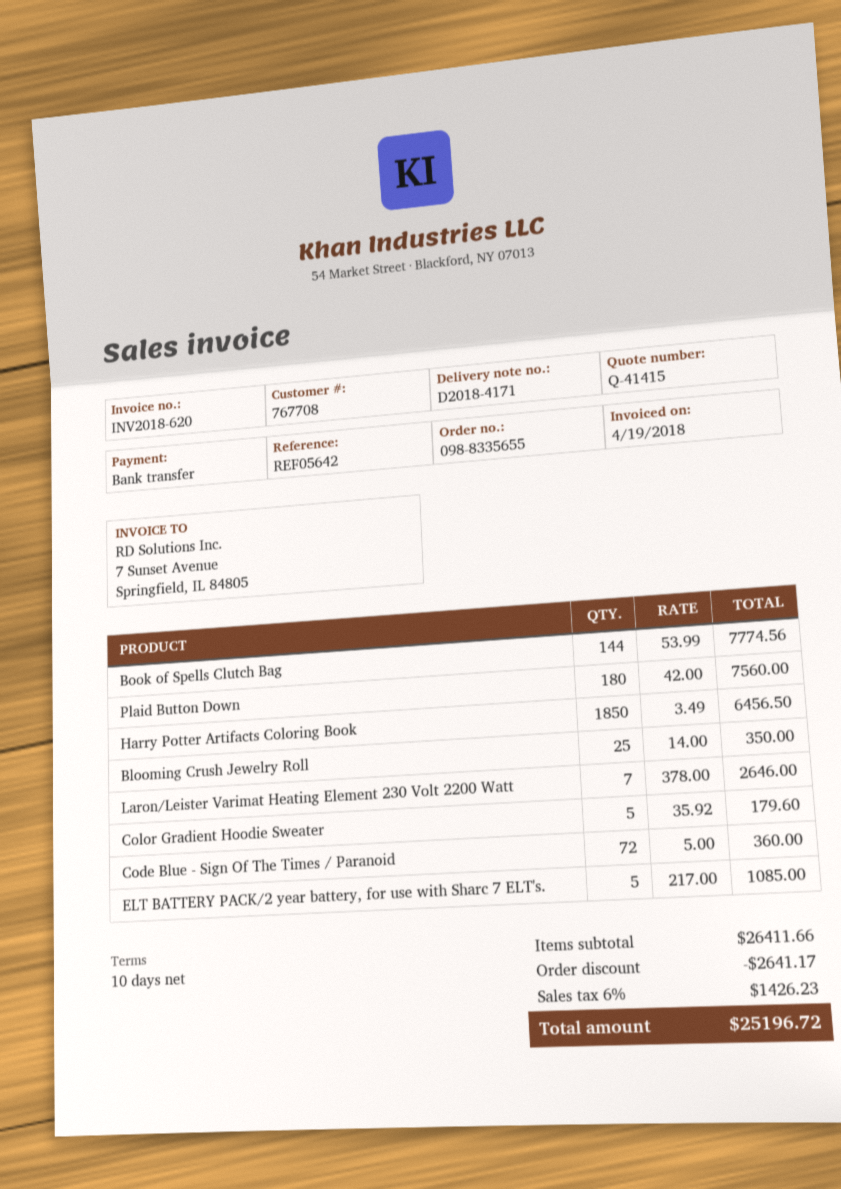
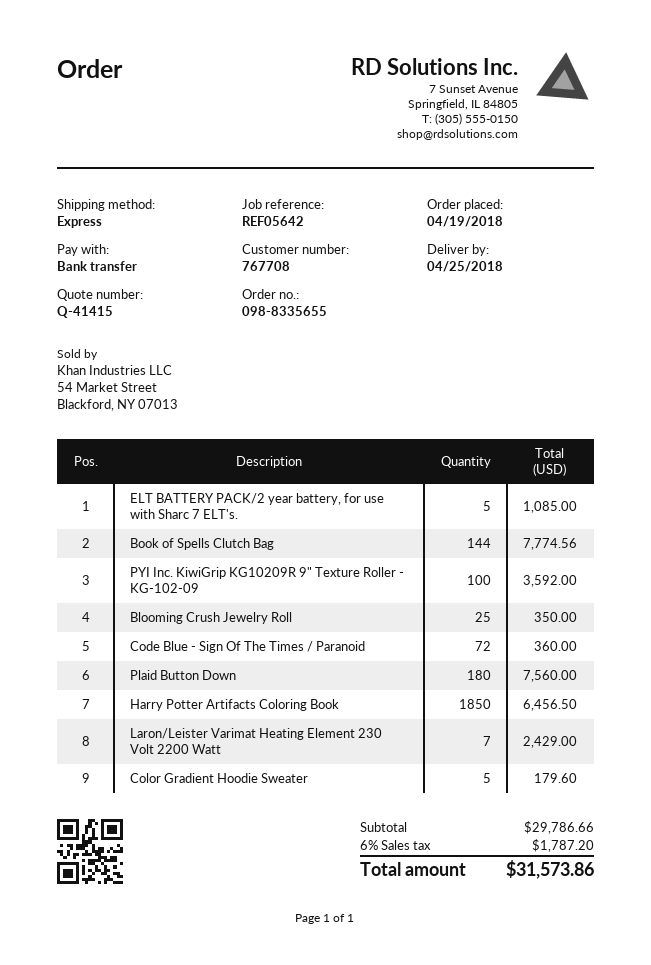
Laron/Leister Varimat Heating Element 230 Volt 2200 Watt: 7 for 2646.00 -> 7 for 2429.00
PYI Inc. KiwiGrip KG10209R 9" Texture Roller - KG-102-09: none -> 100 for 3592.00
subtotal: 26411.66 -> 29786.66
discount: 2641.17 -> none
tax: 6% = 1426.23 -> 6% = 1787.20
total: 25196.72 -> 31573.86

